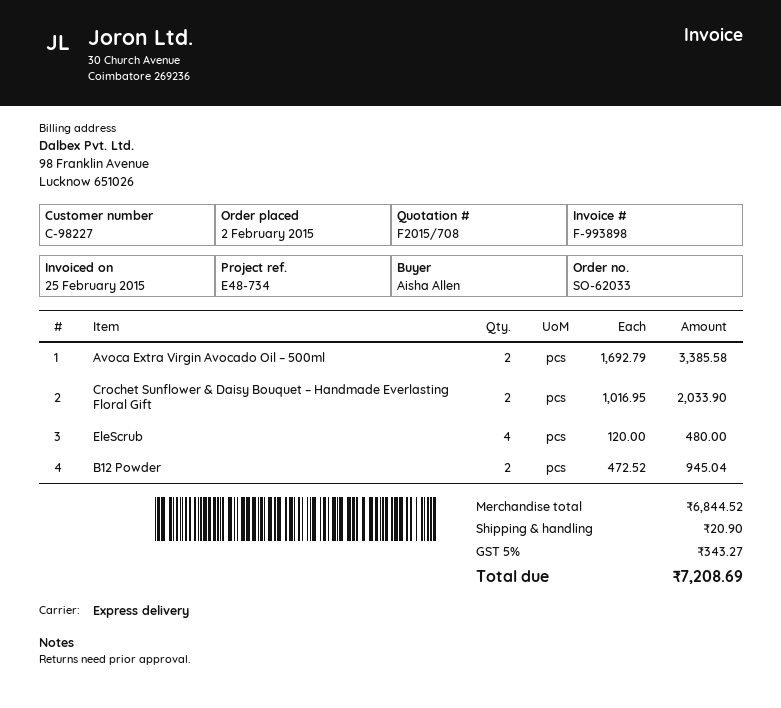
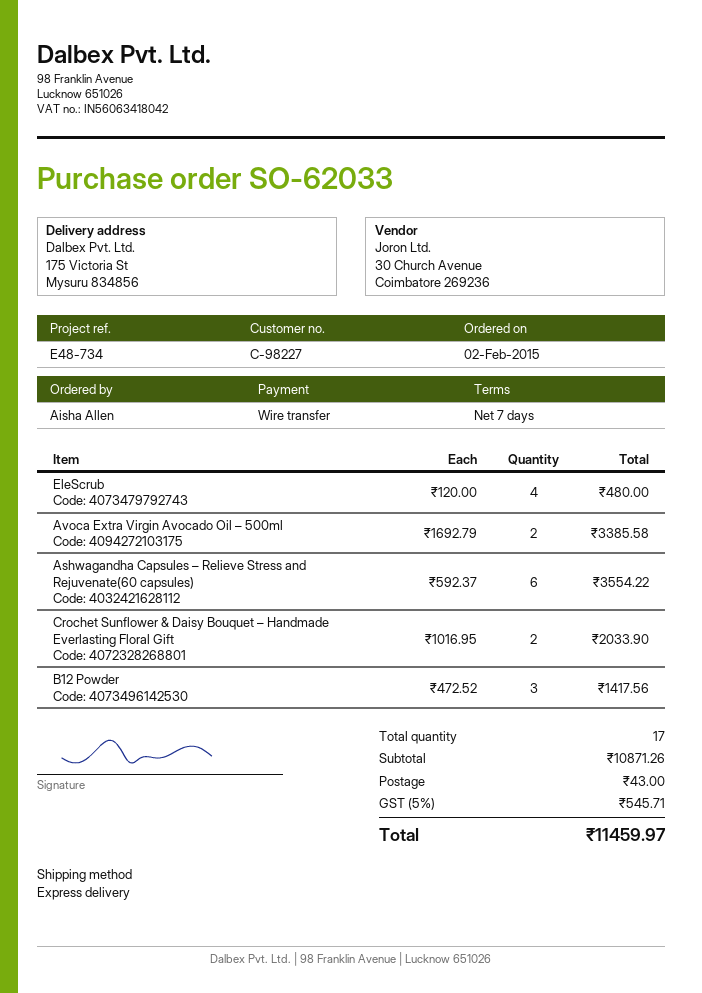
B12 Powder: 2 x 472.52 = 945.04 -> 3 x 472.52 = 1417.56
Ashwagandha Capsules – Relieve Stress and Rejuvenate(60 capsules): none -> 6 x 592.37 = 3554.22
subtotal: 6844.52 -> 10871.26
shipping: 20.90 -> 43.00
tax: 5% = 343.27 -> 5% = 545.71
total: 7208.69 -> 11459.97

